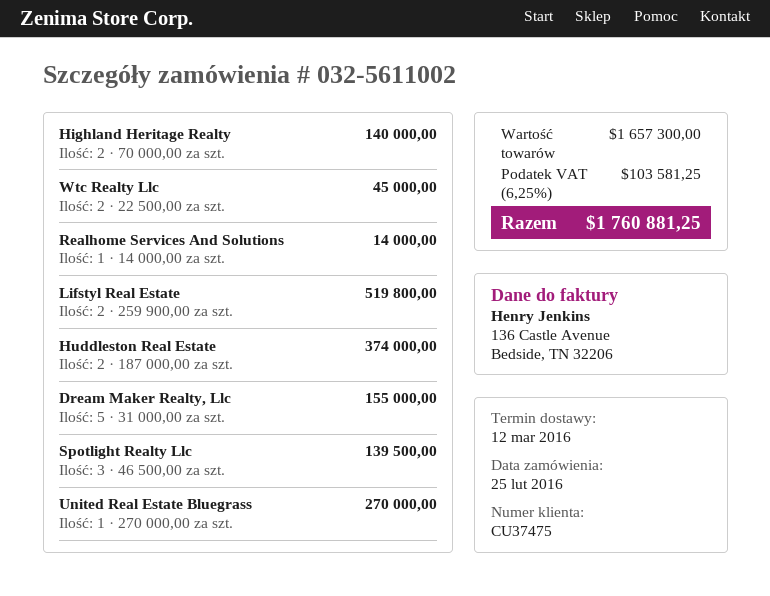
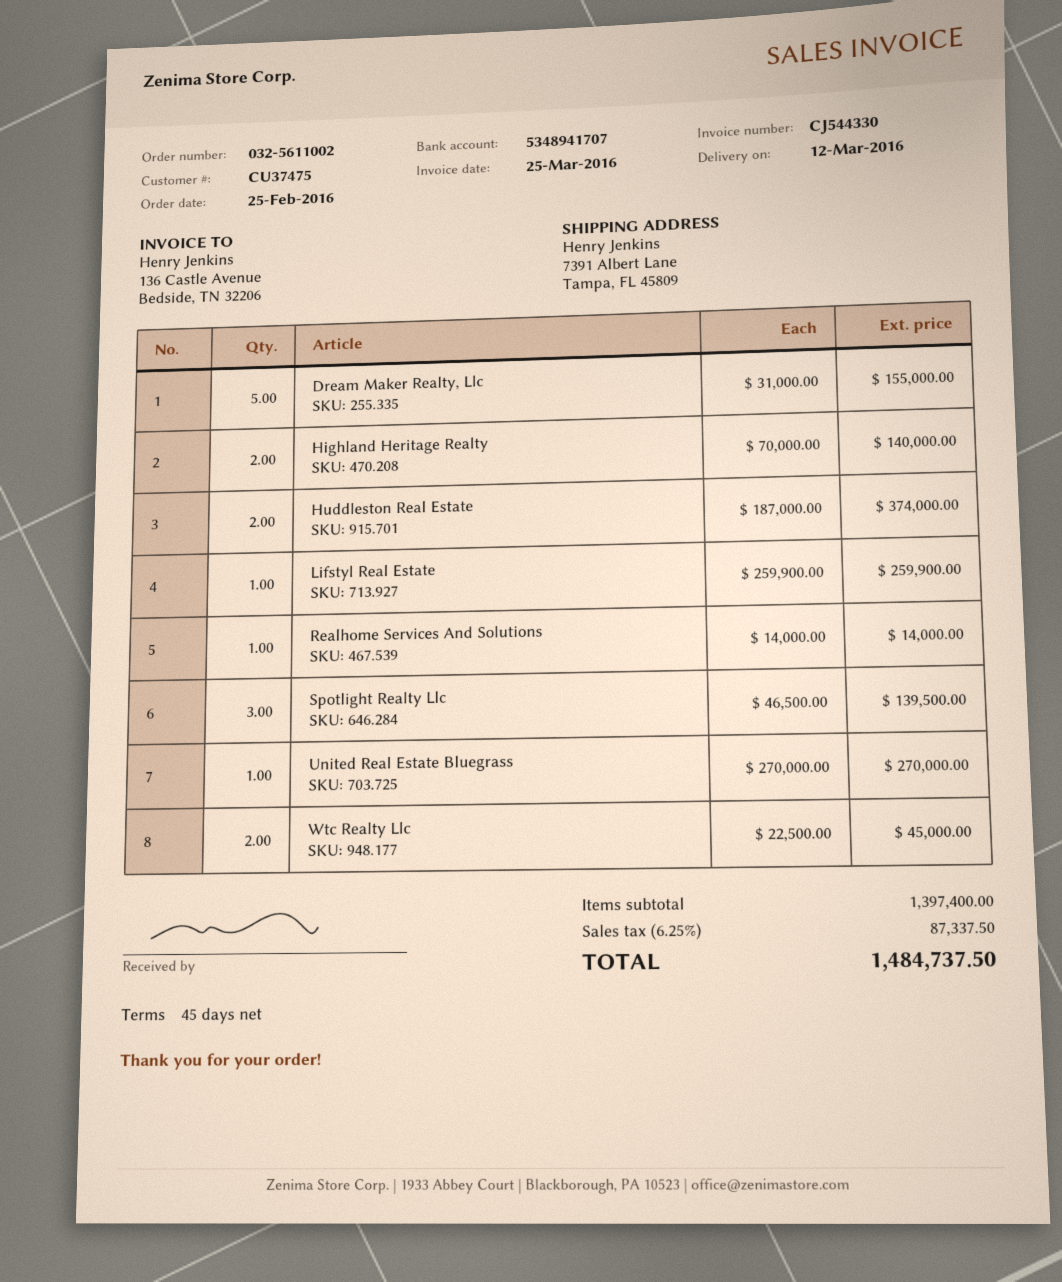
Lifstyl Real Estate: 2 x 259900.00 = 519800.00 -> 1 x 259900.00 = 259900.00
subtotal: 1657300.00 -> 1397400.00
tax: 6.25% = 103581.25 -> 6.25% = 87337.50
total: 1760881.25 -> 1484737.50

